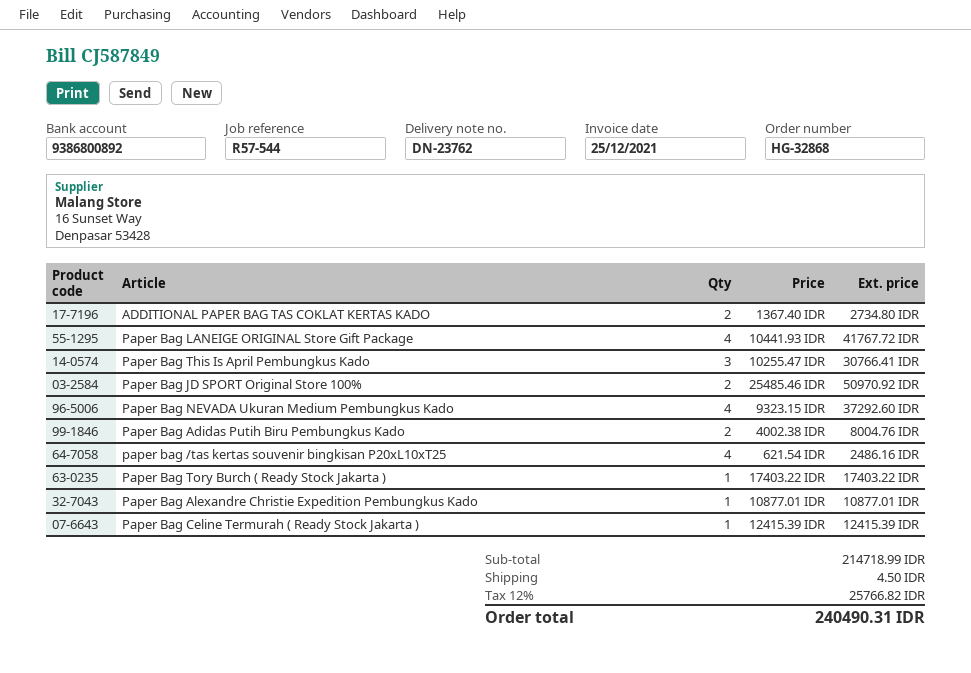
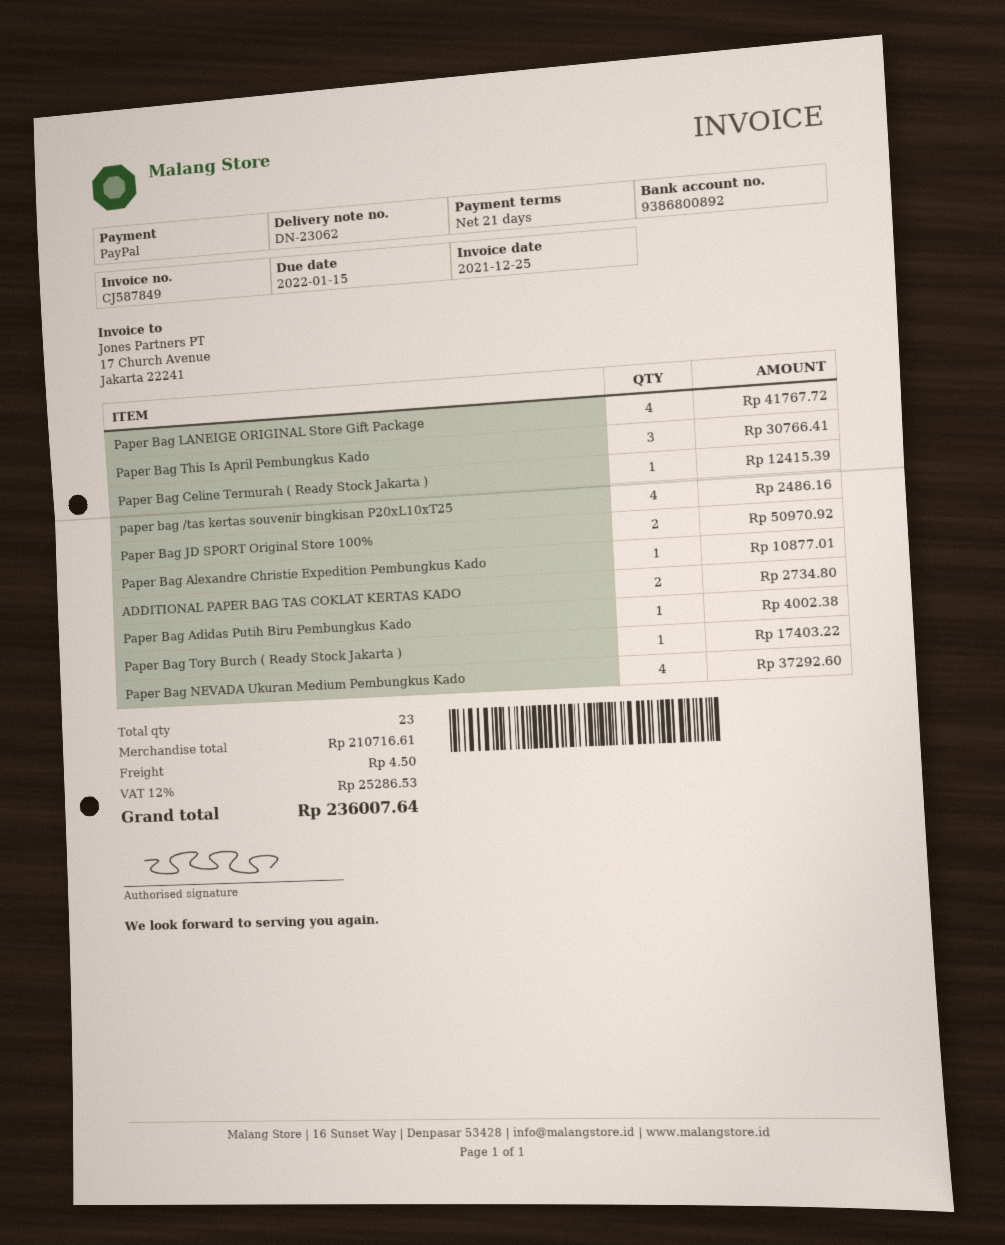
delivery note number: DN-23762 -> DN-23062
Paper Bag Adidas Putih Biru Pembungkus Kado: 2 for 8004.76 -> 1 for 4002.38
subtotal: 214718.99 -> 210716.61
tax: 12% = 25766.82 -> 12% = 25286.53
total: 240490.31 -> 236007.64

